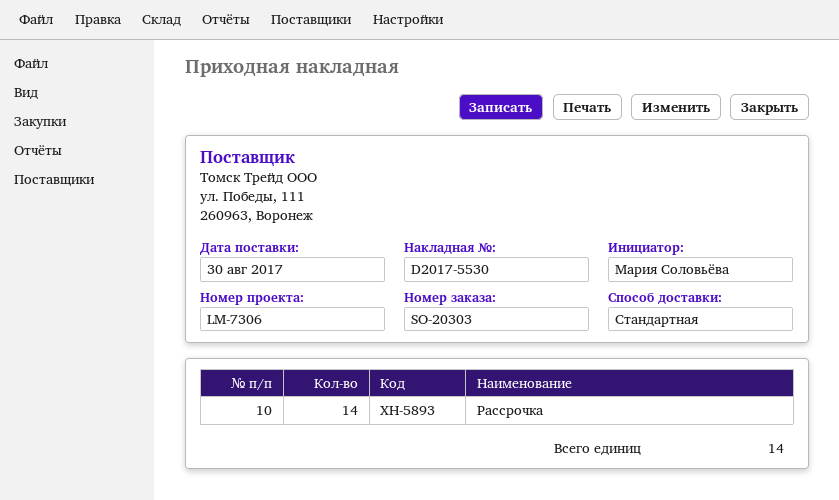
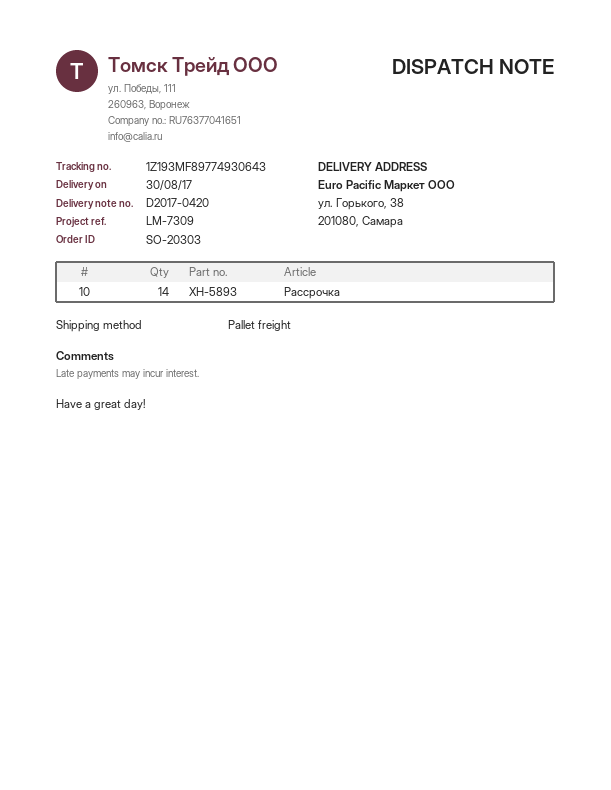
delivery note number: D2017-5530 -> D2017-0420
reference: LM-7306 -> LM-7309
shipping method: standard -> pallet freight

